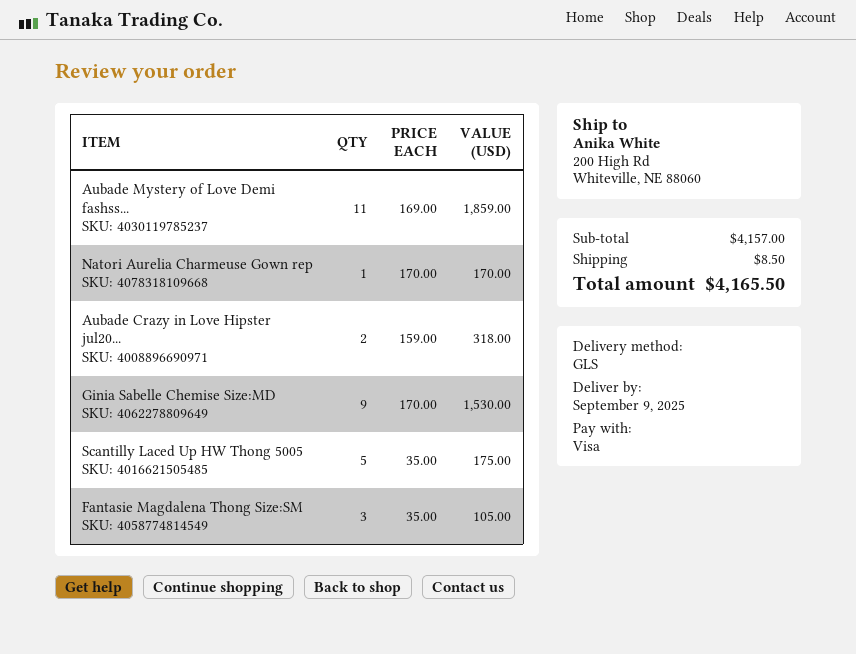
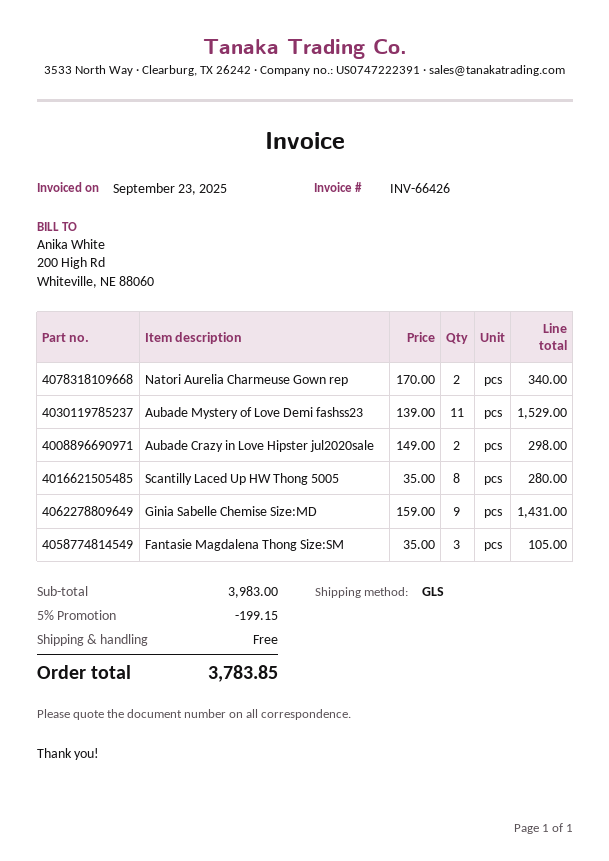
Aubade Mystery of Love Demi fashss...: 11 x 169.00 = 1859.00 -> 11 x 139.00 = 1529.00
Natori Aurelia Charmeuse Gown rep: 1 x 170.00 = 170.00 -> 2 x 170.00 = 340.00
Aubade Crazy in Love Hipster jul20...: 2 x 159.00 = 318.00 -> 2 x 149.00 = 298.00
Ginia Sabelle Chemise Size:MD: 9 x 170.00 = 1530.00 -> 9 x 159.00 = 1431.00
Scantilly Laced Up HW Thong 5005: 5 x 35.00 = 175.00 -> 8 x 35.00 = 280.00
subtotal: 4157.00 -> 3983.00
discount: none -> 5% = 199.15
shipping: 8.50 -> 0.00
total: 4165.50 -> 3783.85

